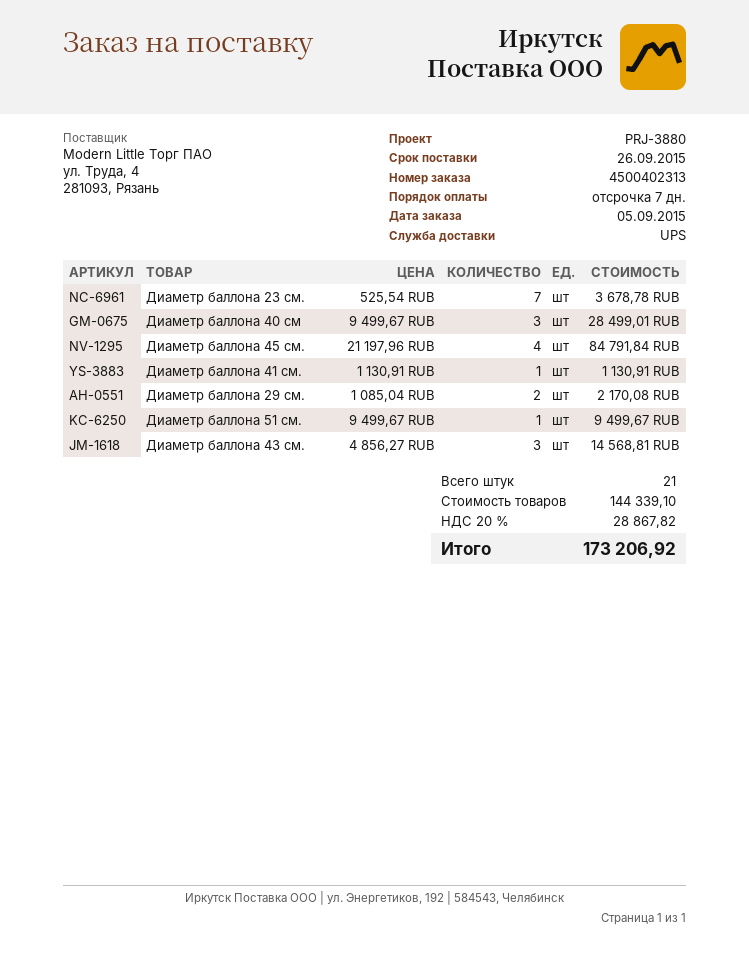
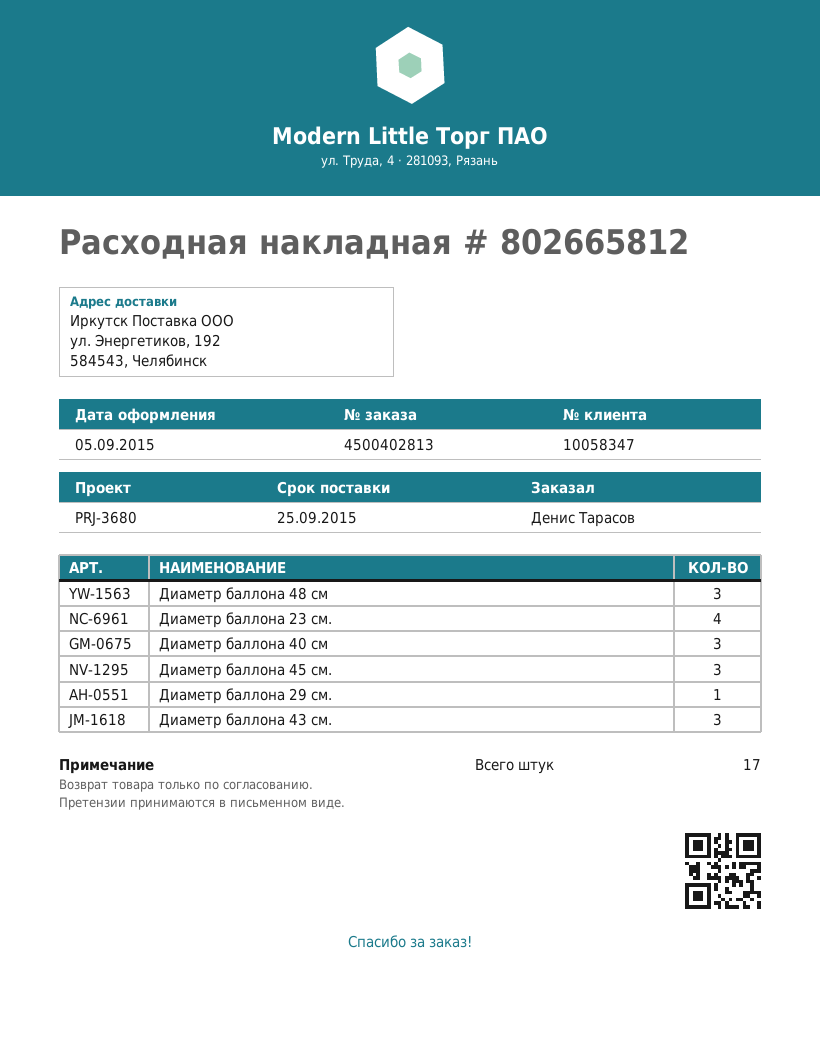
order number: 4500402313 -> 4500402813
delivery date: 2015-09-26 -> 2015-09-25
reference: PRJ-3880 -> PRJ-3680
Диаметр баллона 23 см.: 7 -> 4
Диаметр баллона 45 см.: 4 -> 3
Диаметр баллона 41 см.: 1 -> none
Диаметр баллона 29 см.: 2 -> 1
Диаметр баллона 51 см.: 1 -> none
Диаметр баллона 48 см: none -> 3
total quantity: 21 -> 17

